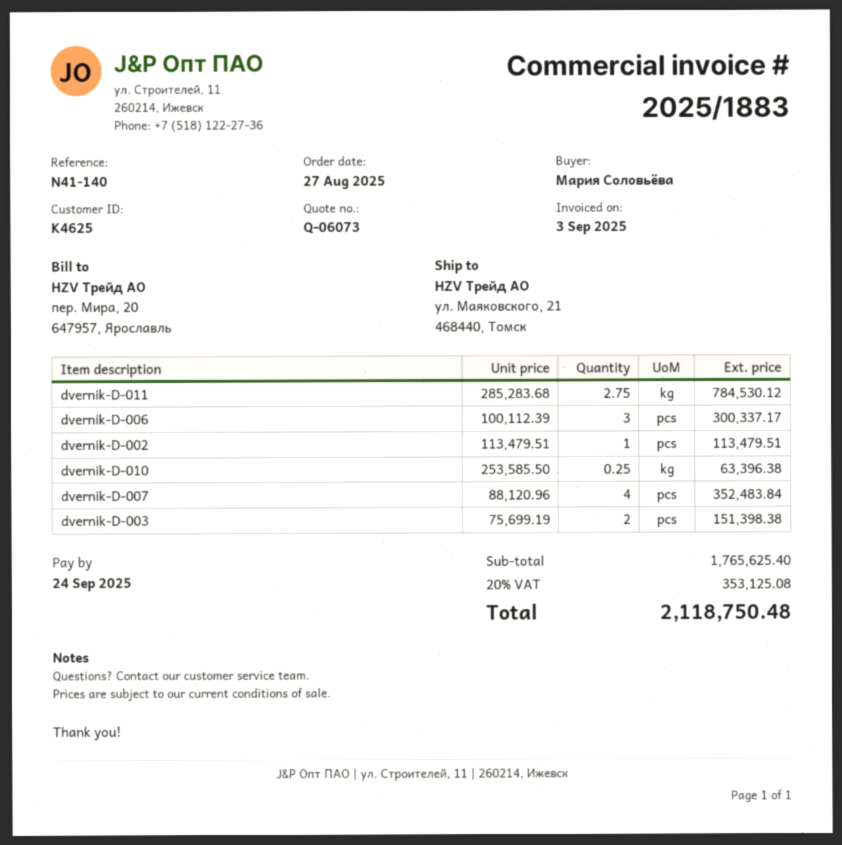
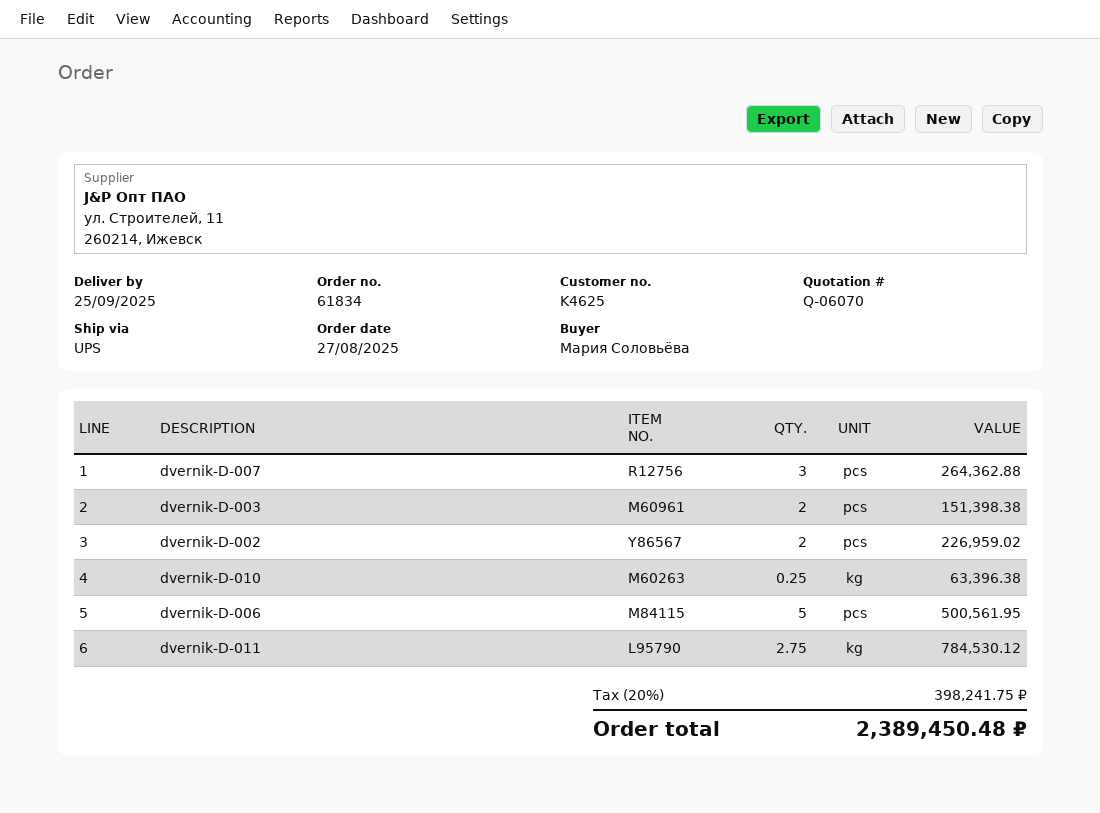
quote number: Q-06073 -> Q-06070
dvernik-D-006: 3 for 300337.17 -> 5 for 500561.95
dvernik-D-002: 1 for 113479.51 -> 2 for 226959.02
dvernik-D-007: 4 for 352483.84 -> 3 for 264362.88
tax: 20% = 353125.08 -> 20% = 398241.75
total: 2118750.48 -> 2389450.48

